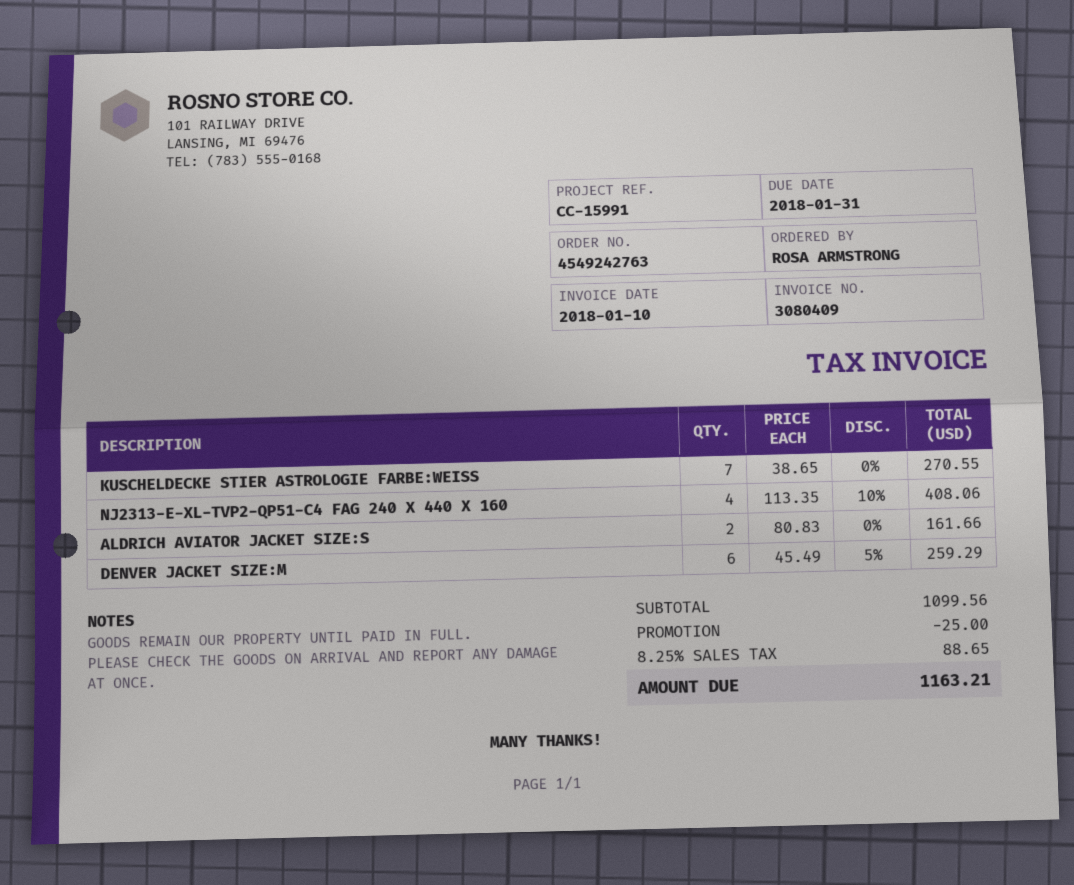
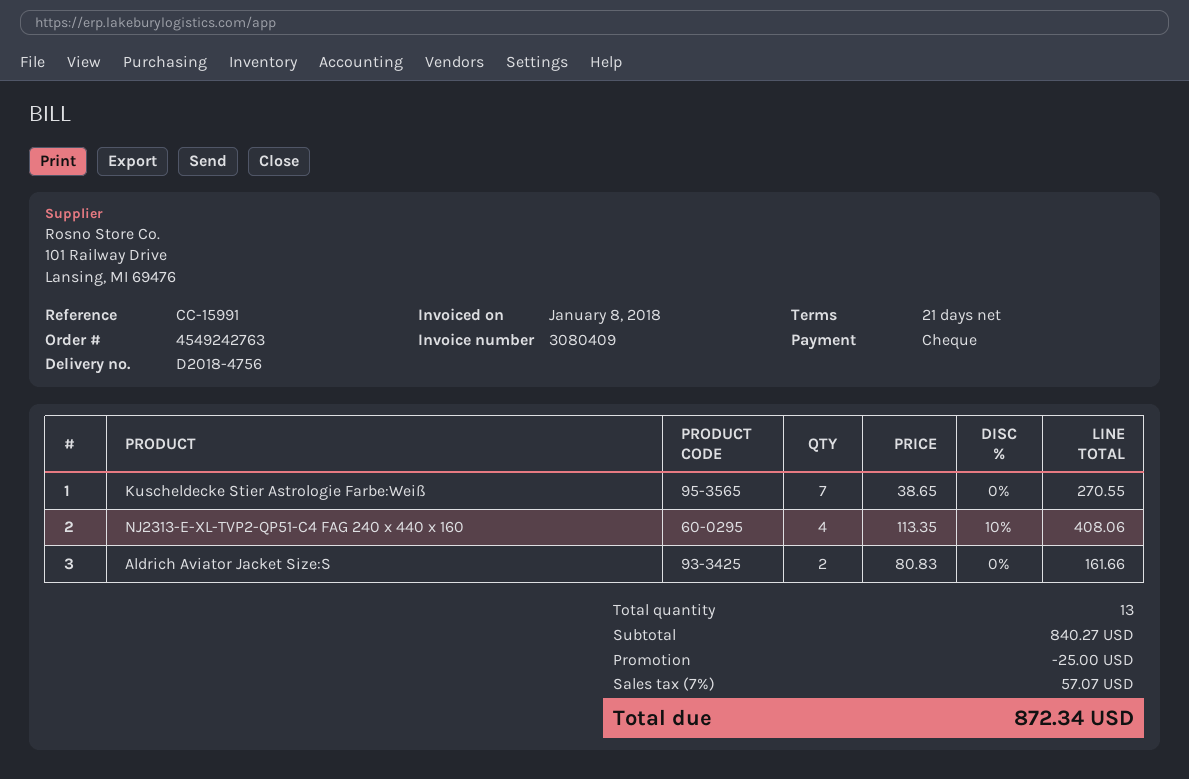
invoice date: 2018-01-10 -> 2018-01-08
DENVER JACKET SIZE:M: 6 x 45.49 - 5% = 259.29 -> none
subtotal: 1099.56 -> 840.27
tax: 8.25% = 88.65 -> 7% = 57.07
total: 1163.21 -> 872.34

